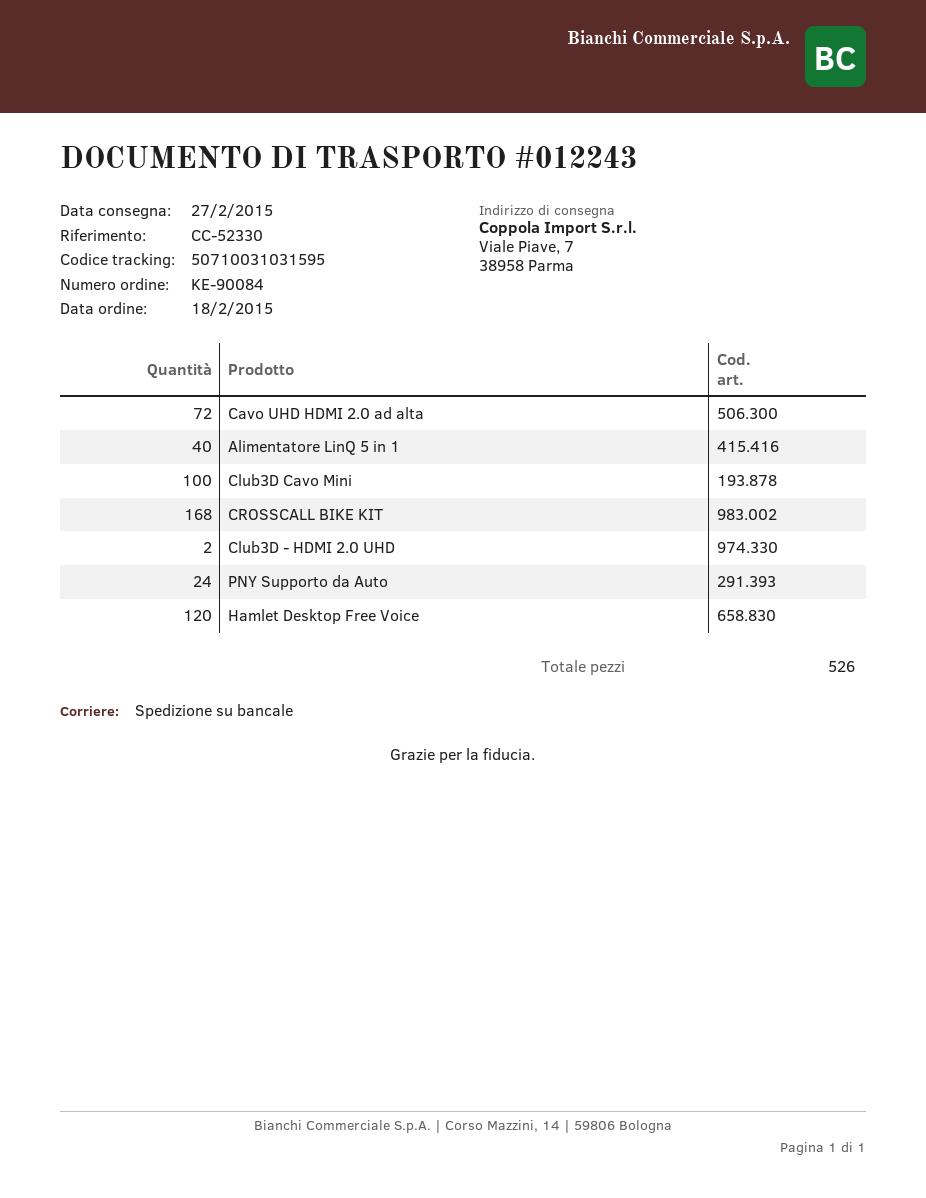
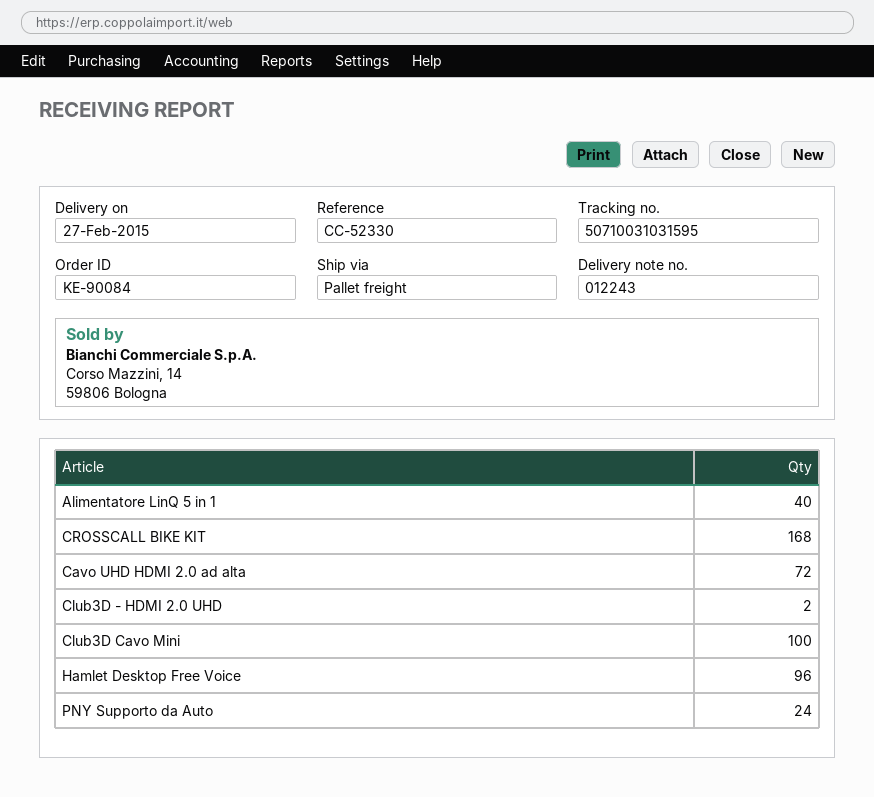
Hamlet Desktop Free Voice: 120 -> 96

